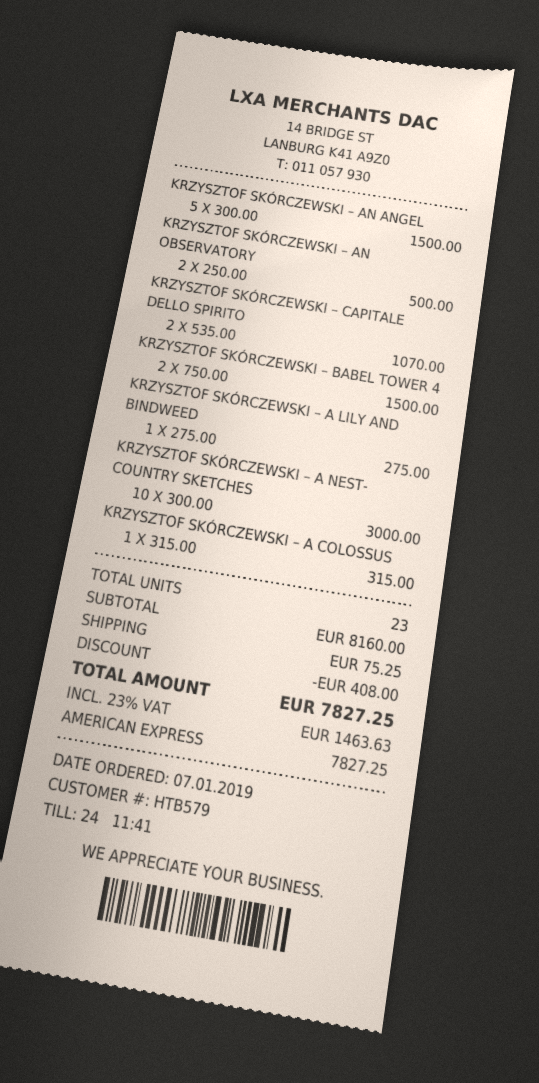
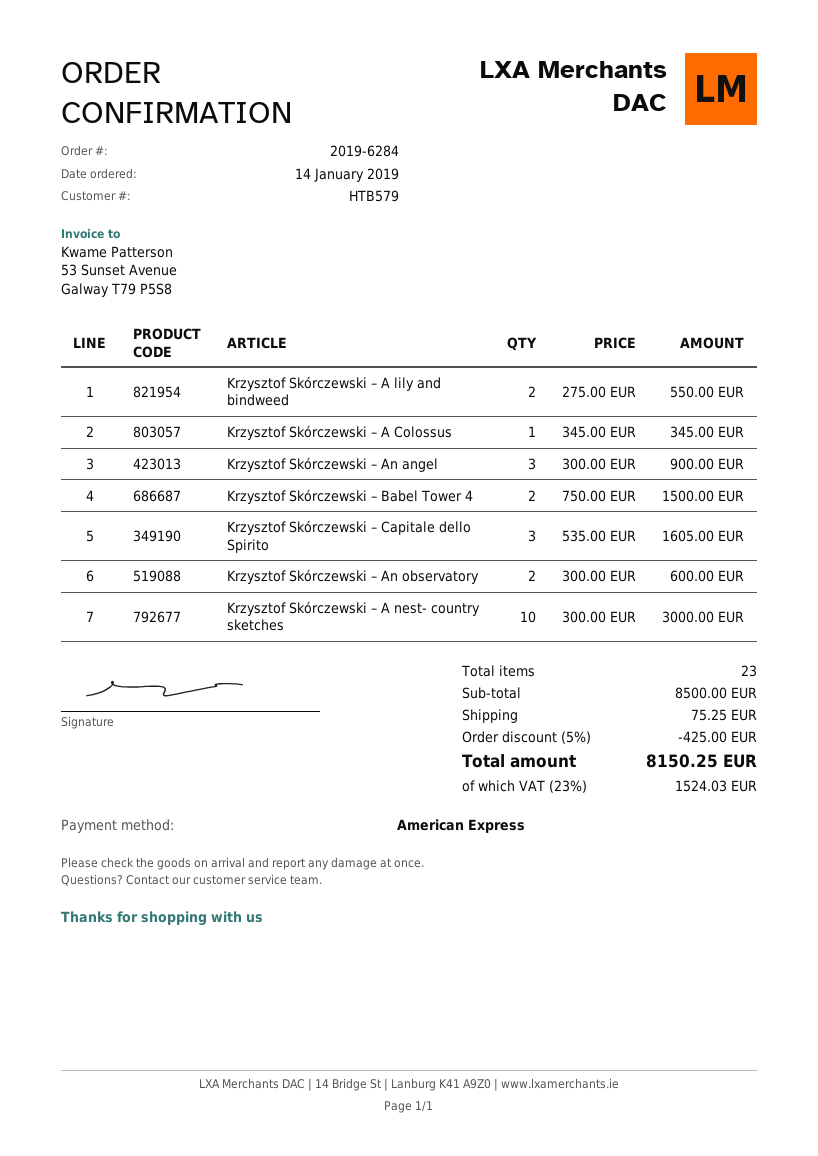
order date: 2019-01-07 -> 2019-01-14
KRZYSZTOF SKÓRCZEWSKI – AN ANGEL: 5 x 300.00 = 1500.00 -> 3 x 300.00 = 900.00
KRZYSZTOF SKÓRCZEWSKI – AN OBSERVATORY: 2 x 250.00 = 500.00 -> 2 x 300.00 = 600.00
KRZYSZTOF SKÓRCZEWSKI – CAPITALE DELLO SPIRITO: 2 x 535.00 = 1070.00 -> 3 x 535.00 = 1605.00
KRZYSZTOF SKÓRCZEWSKI – A LILY AND BINDWEED: 1 x 275.00 = 275.00 -> 2 x 275.00 = 550.00
KRZYSZTOF SKÓRCZEWSKI – A COLOSSUS: 1 x 315.00 = 315.00 -> 1 x 345.00 = 345.00
subtotal: 8160.00 -> 8500.00
discount: 408.00 -> 425.00
tax: 23% = 1463.63 -> 23% = 1524.03
total: 7827.25 -> 8150.25

